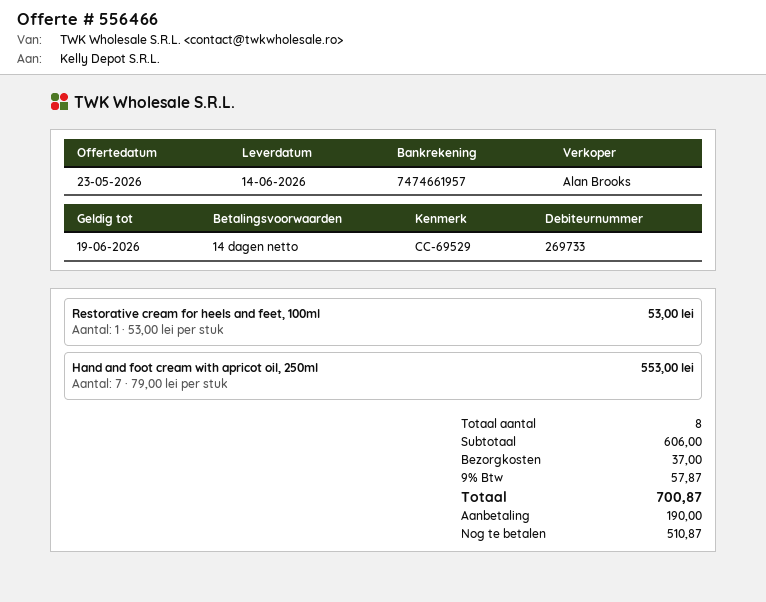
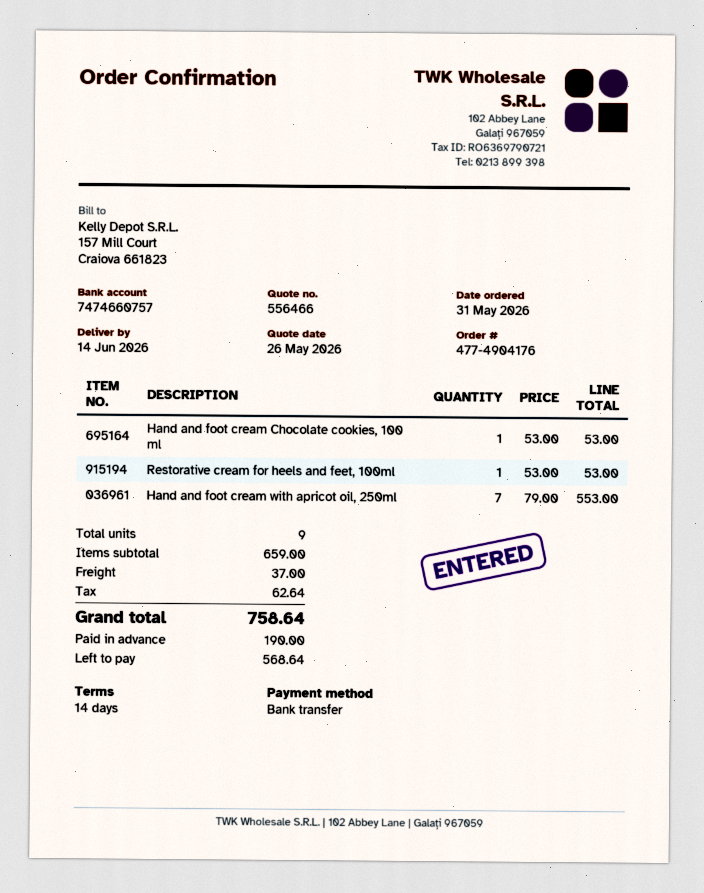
quote date: 2026-05-23 -> 2026-05-26
bank account: 7474661957 -> 7474660757
Hand and foot cream Chocolate cookies, 100 ml: none -> 1 x 53.00 = 53.00
total quantity: 8 -> 9
subtotal: 606.00 -> 659.00
tax: 57.87 -> 62.64
total: 700.87 -> 758.64
balance: 510.87 -> 568.64

